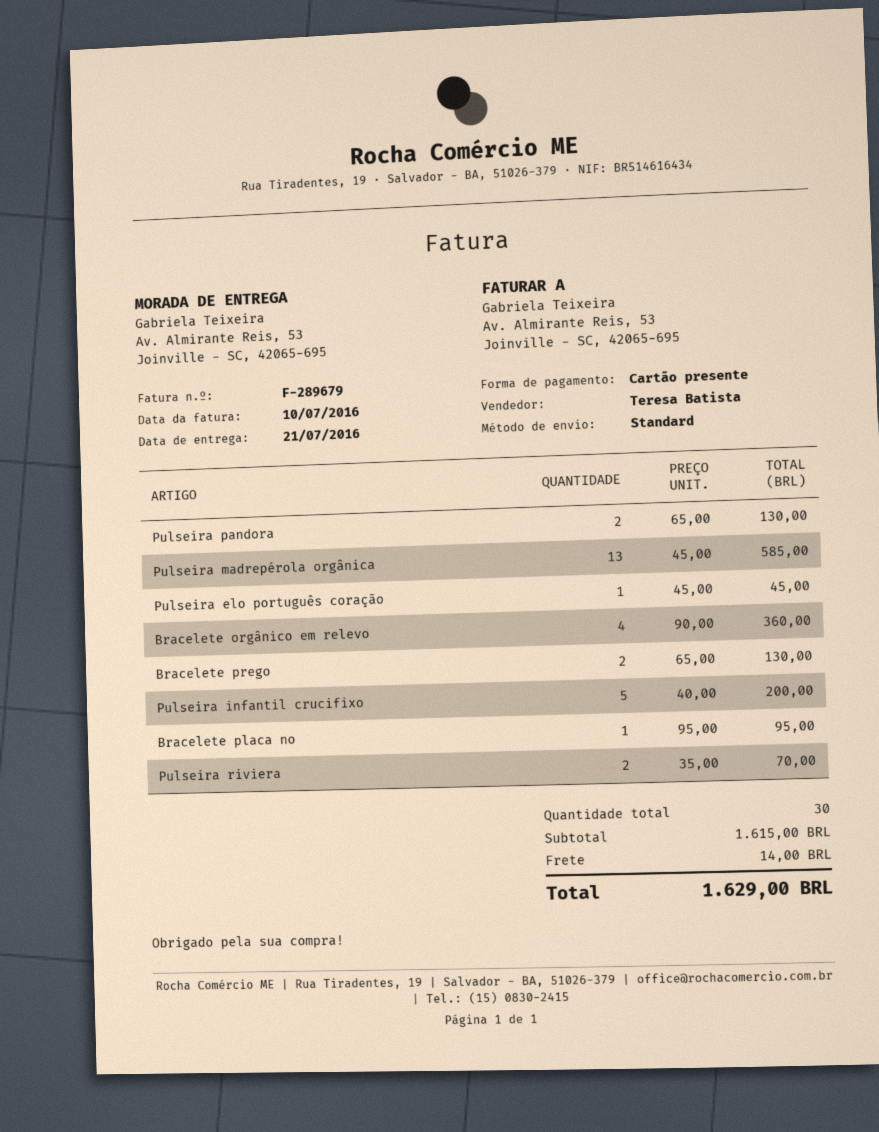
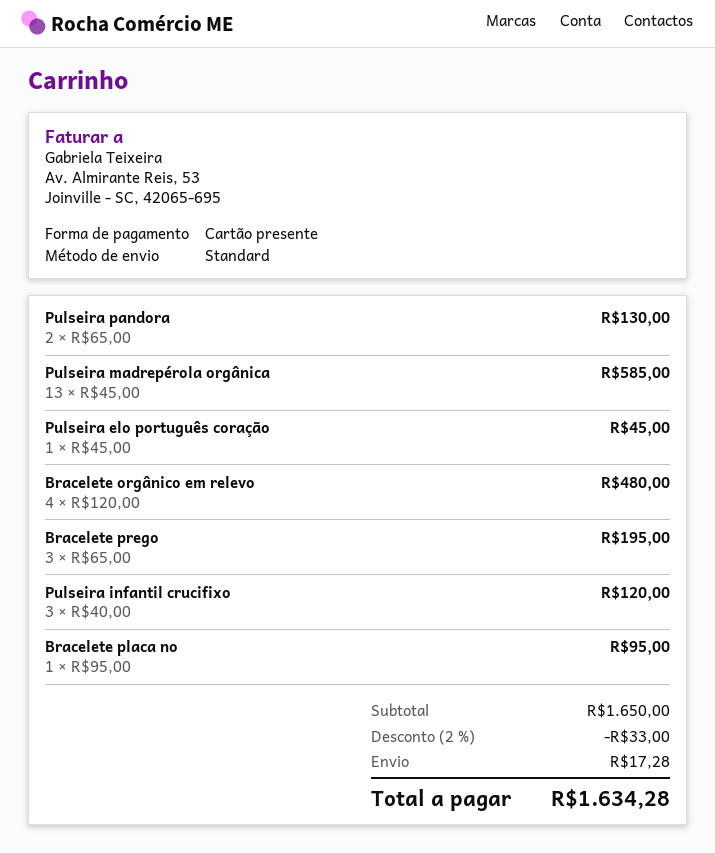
Bracelete orgânico em relevo: 4 x 90.00 = 360.00 -> 4 x 120.00 = 480.00
Bracelete prego: 2 x 65.00 = 130.00 -> 3 x 65.00 = 195.00
Pulseira infantil crucifixo: 5 x 40.00 = 200.00 -> 3 x 40.00 = 120.00
Pulseira riviera: 2 x 35.00 = 70.00 -> none
subtotal: 1615.00 -> 1650.00
discount: none -> 2% = 33.00
shipping: 14.00 -> 17.28
total: 1629.00 -> 1634.28

